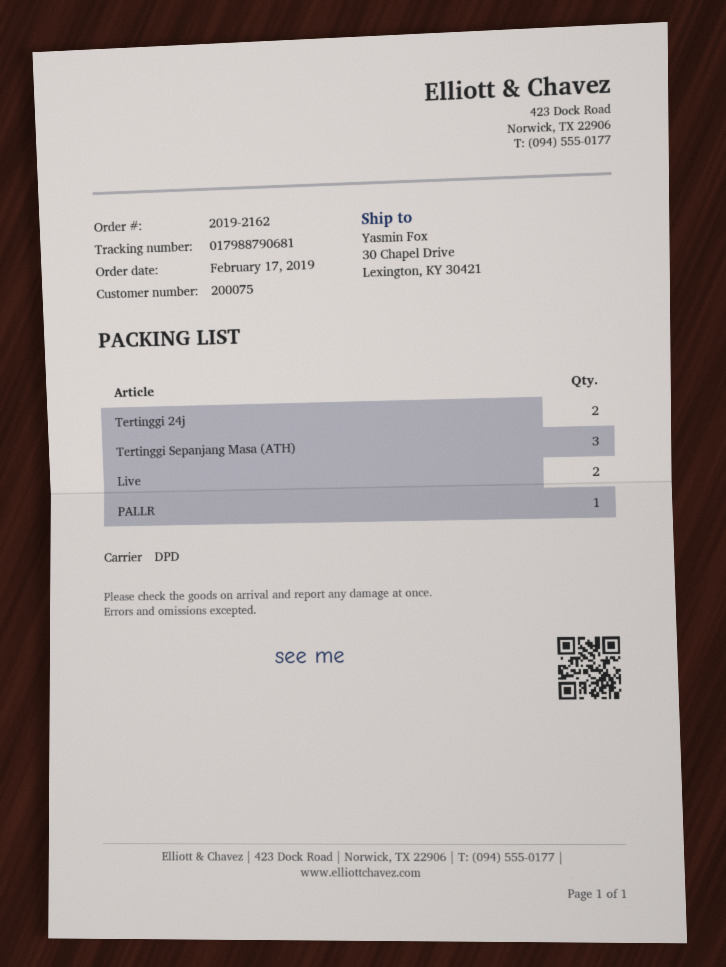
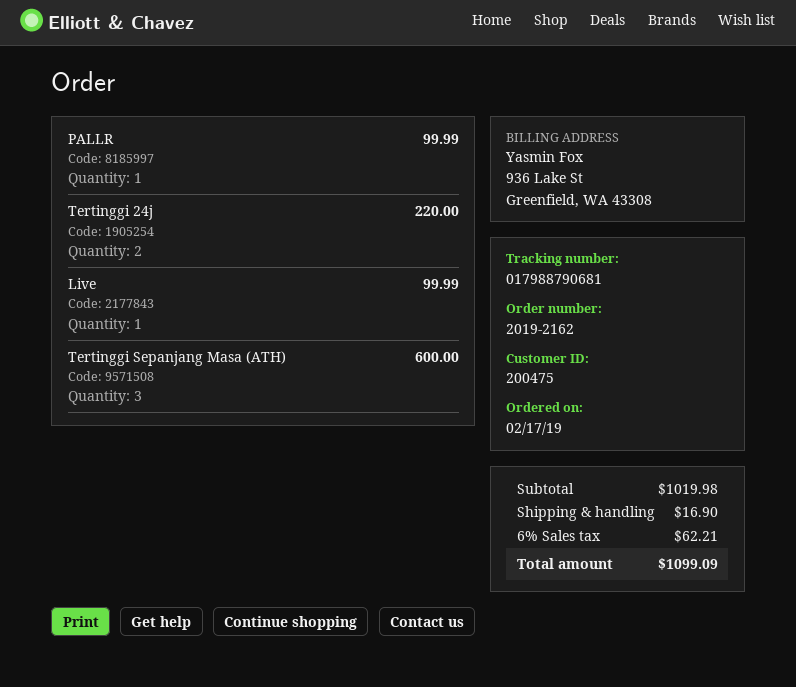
customer number: 200075 -> 200475
Live: 2 -> 1

